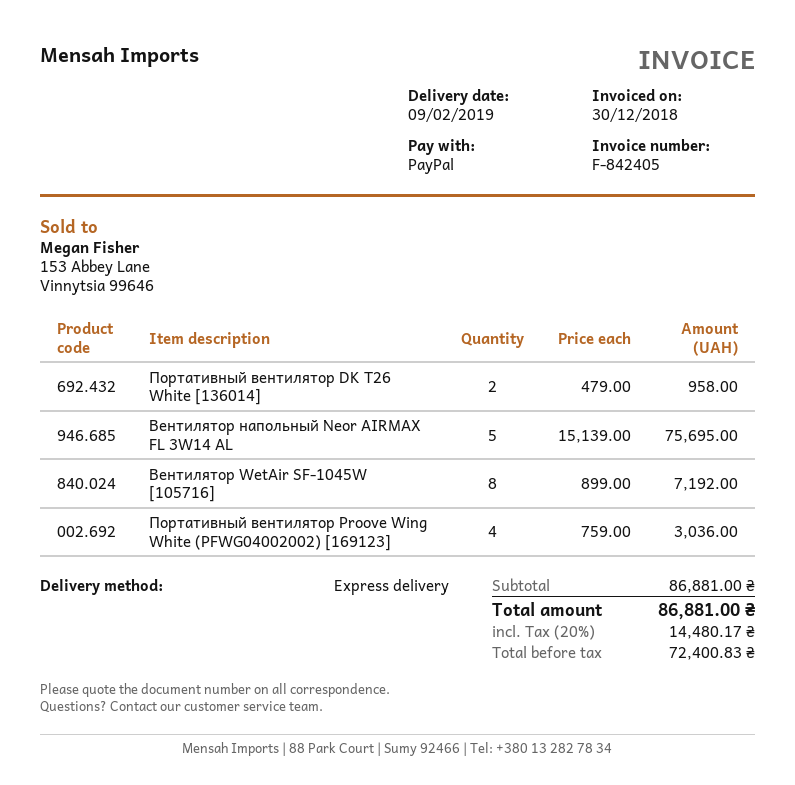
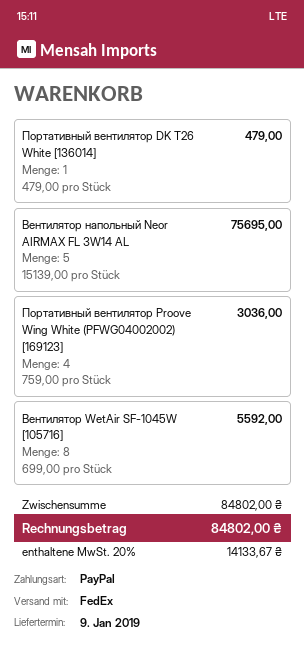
delivery date: 2019-02-09 -> 2019-01-09
shipping method: express -> FedEx
Портативный вентилятор DK T26 White [136014]: 2 x 479.00 = 958.00 -> 1 x 479.00 = 479.00
Вентилятор WetAir SF-1045W [105716]: 8 x 899.00 = 7192.00 -> 8 x 699.00 = 5592.00
subtotal: 86881.00 -> 84802.00
tax: 20% = 14480.17 -> 20% = 14133.67
total: 86881.00 -> 84802.00

